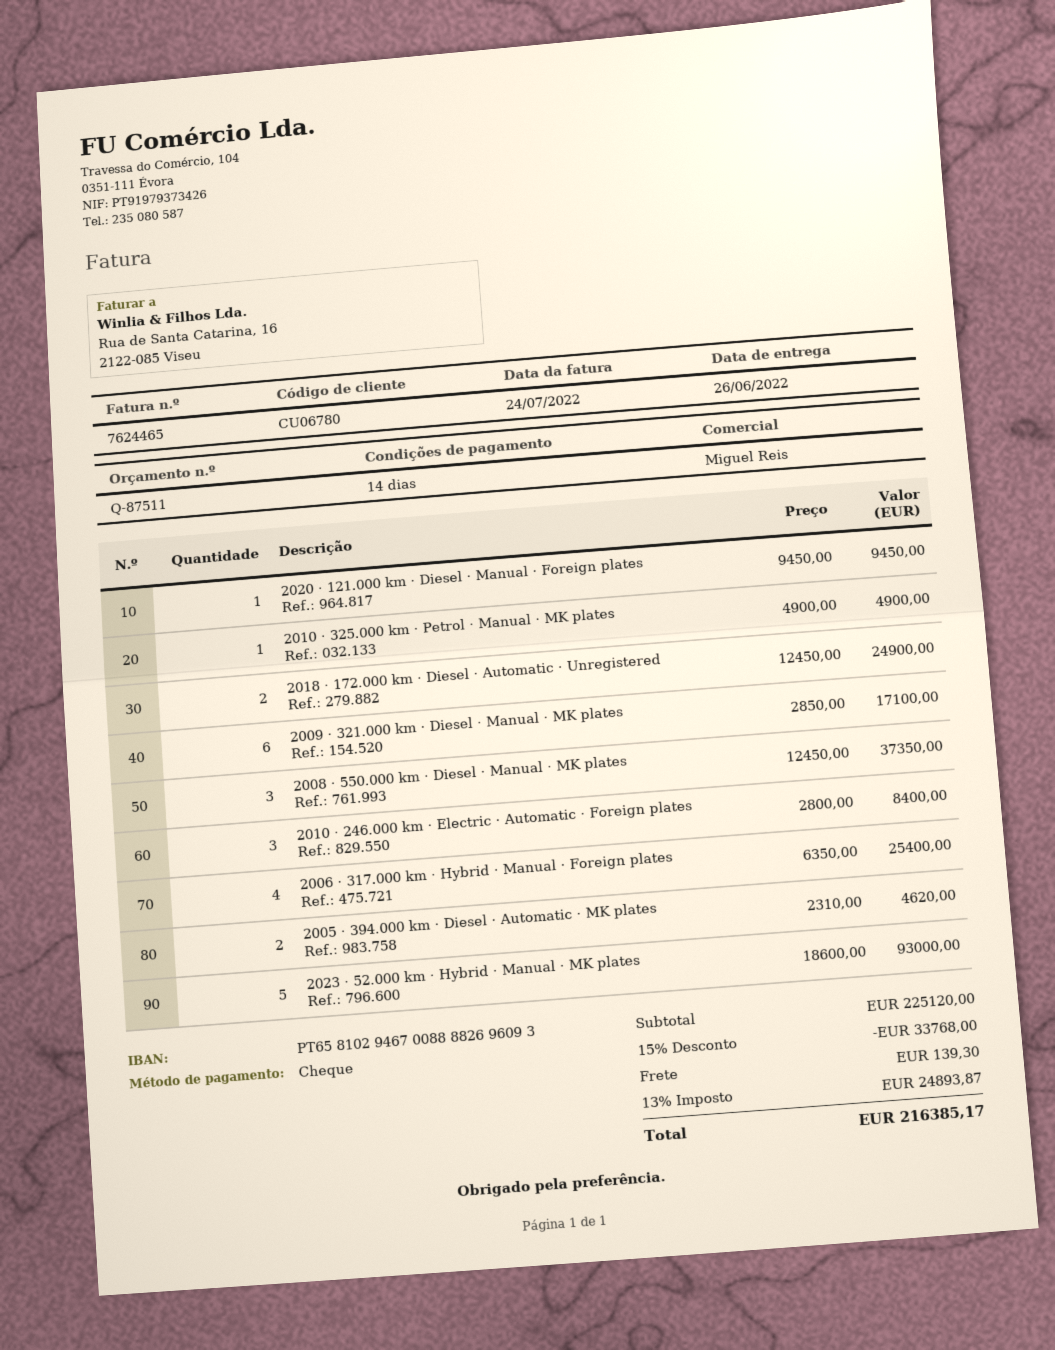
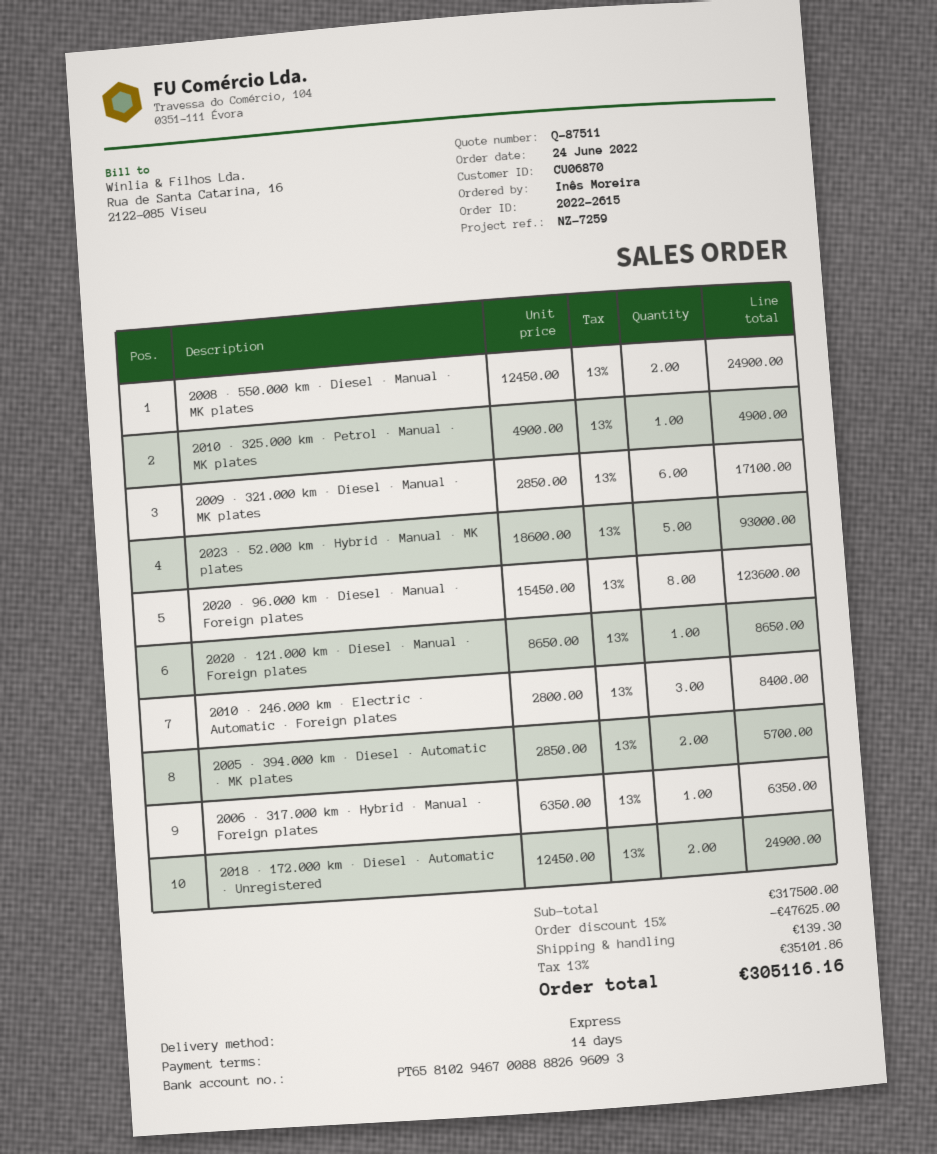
customer number: CU06780 -> CU06870
2020 · 121.000 km · Diesel · Manual · Foreign plates: 1 x 9450.00 = 9450.00 -> 1 x 8650.00 = 8650.00
2008 · 550.000 km · Diesel · Manual · MK plates: 3 x 12450.00 = 37350.00 -> 2 x 12450.00 = 24900.00
2006 · 317.000 km · Hybrid · Manual · Foreign plates: 4 x 6350.00 = 25400.00 -> 1 x 6350.00 = 6350.00
2005 · 394.000 km · Diesel · Automatic · MK plates: 2 x 2310.00 = 4620.00 -> 2 x 2850.00 = 5700.00
2020 · 96.000 km · Diesel · Manual · Foreign plates: none -> 8 x 15450.00 = 123600.00
subtotal: 225120.00 -> 317500.00
discount: 15% = 33768.00 -> 15% = 47625.00
tax: 13% = 24893.87 -> 13% = 35101.86
total: 216385.17 -> 305116.16

